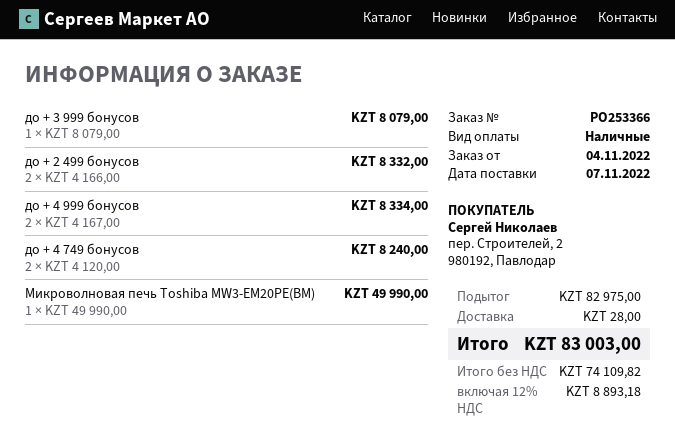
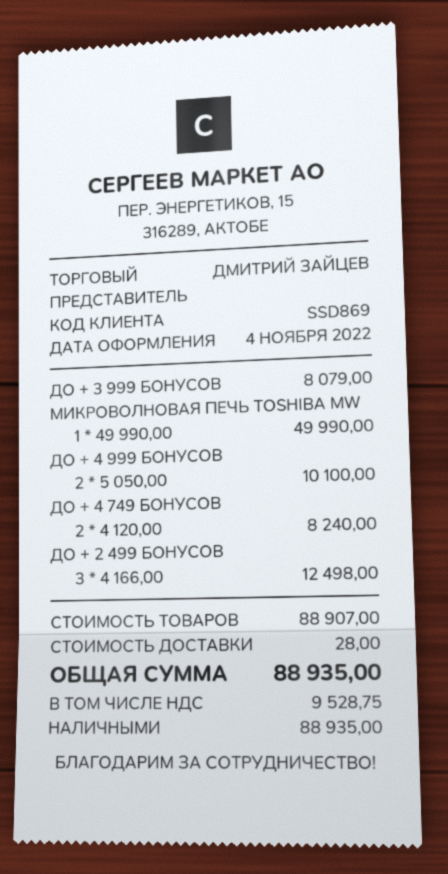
до + 2 499 бонусов: 2 x 4166.00 = 8332.00 -> 3 x 4166.00 = 12498.00
до + 4 999 бонусов: 2 x 4167.00 = 8334.00 -> 2 x 5050.00 = 10100.00
subtotal: 82975.00 -> 88907.00
tax: 8893.18 -> 9528.75
total: 83003.00 -> 88935.00

